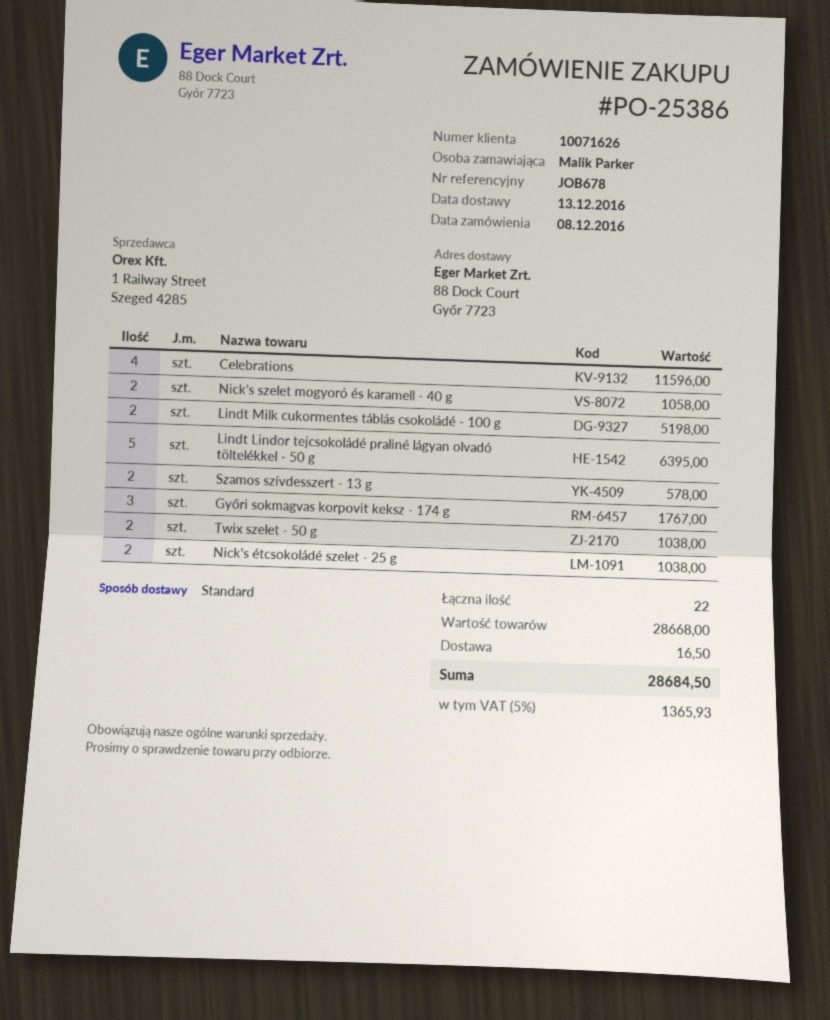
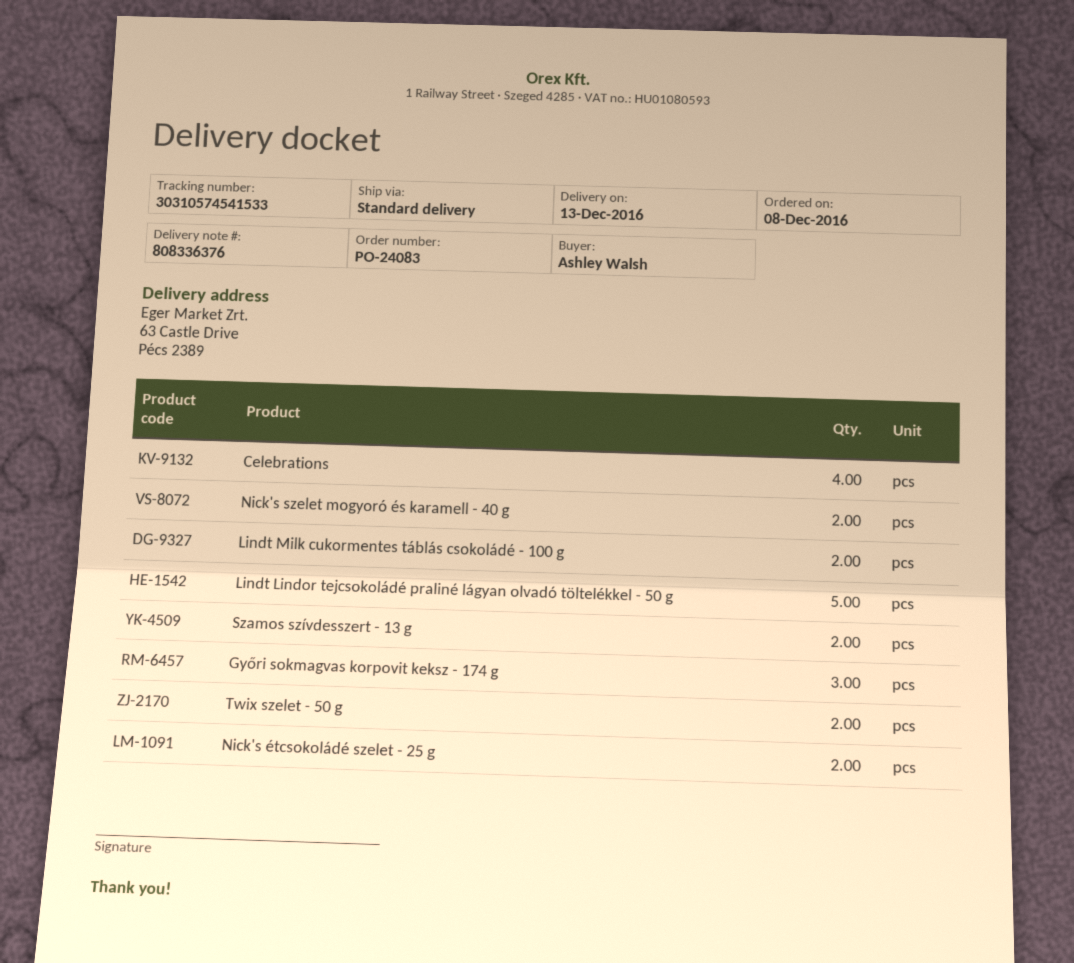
order number: PO-25386 -> PO-24083
ordered by: Malik Parker -> Ashley Walsh
ship to: 88 Dock Court, Győr 7723 -> 63 Castle Drive, Pécs 2389

